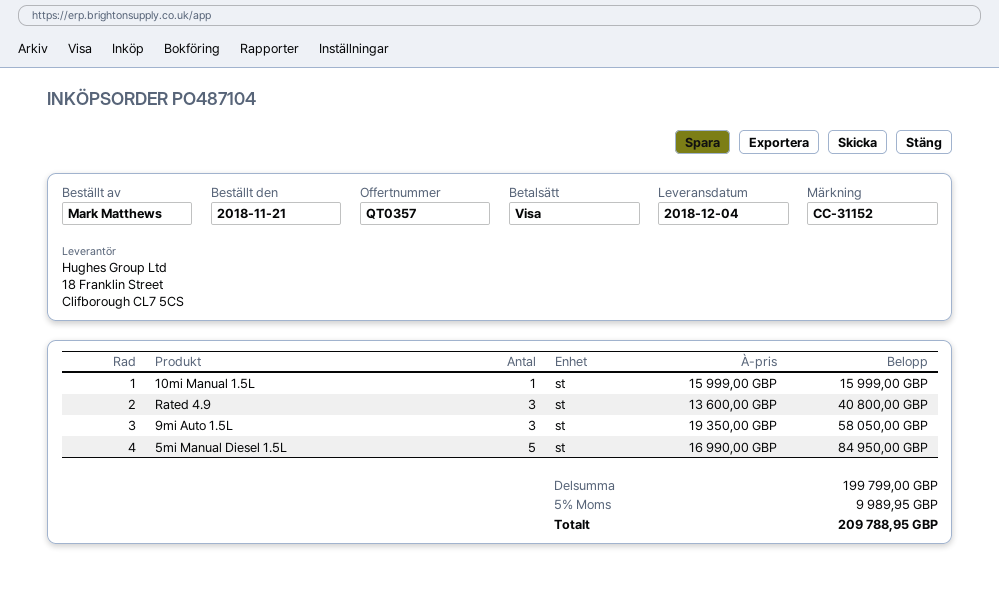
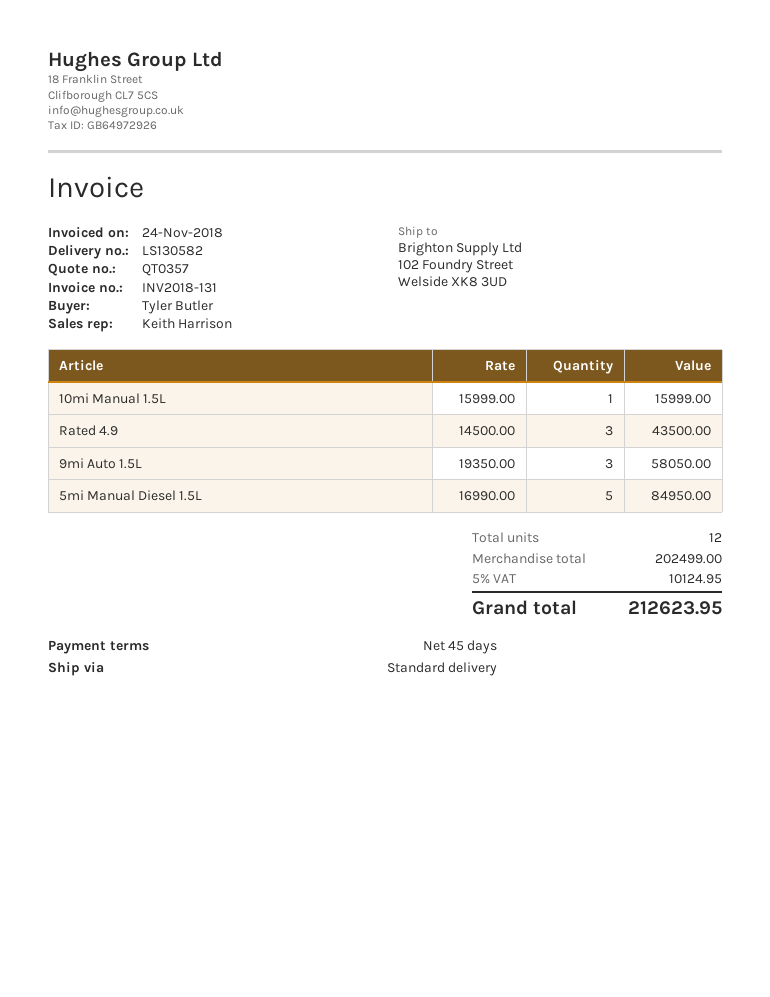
ordered by: Mark Matthews -> Tyler Butler
Rated 4.9: 3 x 13600.00 = 40800.00 -> 3 x 14500.00 = 43500.00
subtotal: 199799.00 -> 202499.00
tax: 5% = 9989.95 -> 5% = 10124.95
total: 209788.95 -> 212623.95

